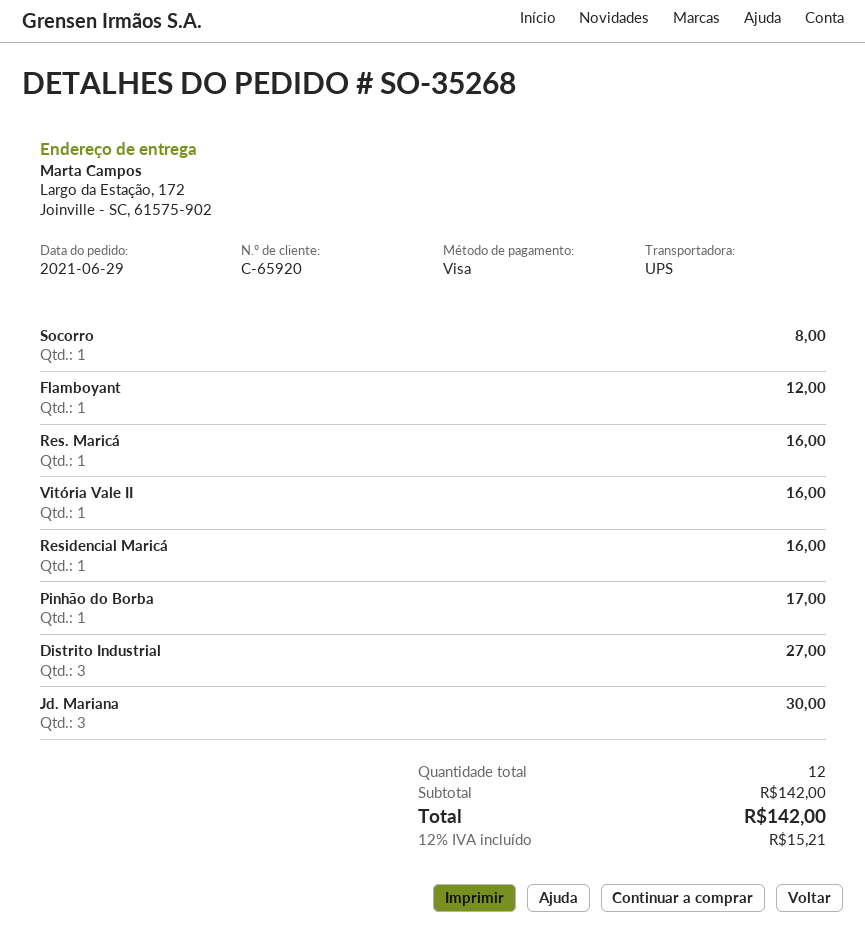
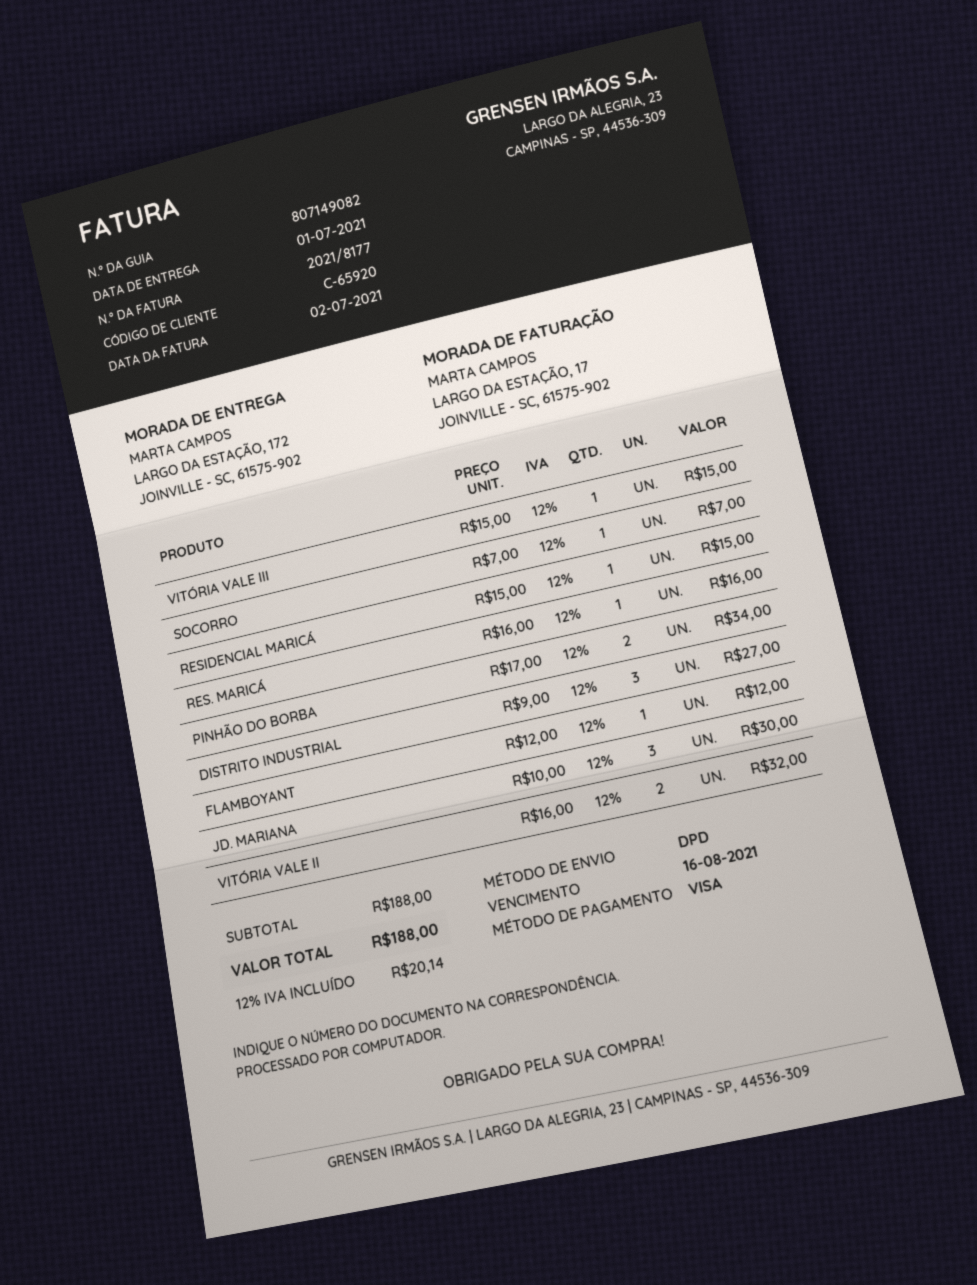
shipping method: UPS -> DPD
Socorro: 1 for 8.00 -> 1 for 7.00
Vitória Vale II: 1 for 16.00 -> 2 for 32.00
Residencial Maricá: 1 for 16.00 -> 1 for 15.00
Pinhão do Borba: 1 for 17.00 -> 2 for 34.00
VITÓRIA VALE III: none -> 1 for 15.00
subtotal: 142.00 -> 188.00
tax: 12% = 15.21 -> 12% = 20.14
total: 142.00 -> 188.00

